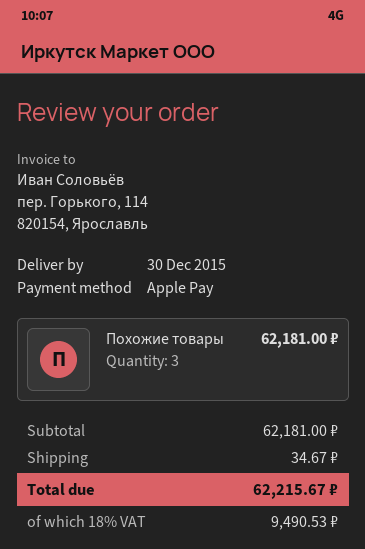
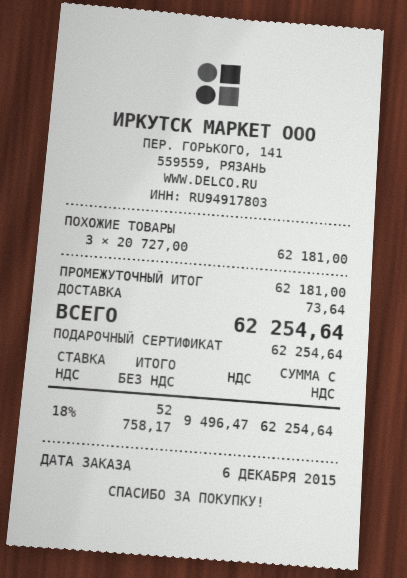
payment method: Apple Pay -> gift card
shipping: 34.67 -> 73.64
tax: 18% = 9490.53 -> 18% = 9496.47
total: 62215.67 -> 62254.64

